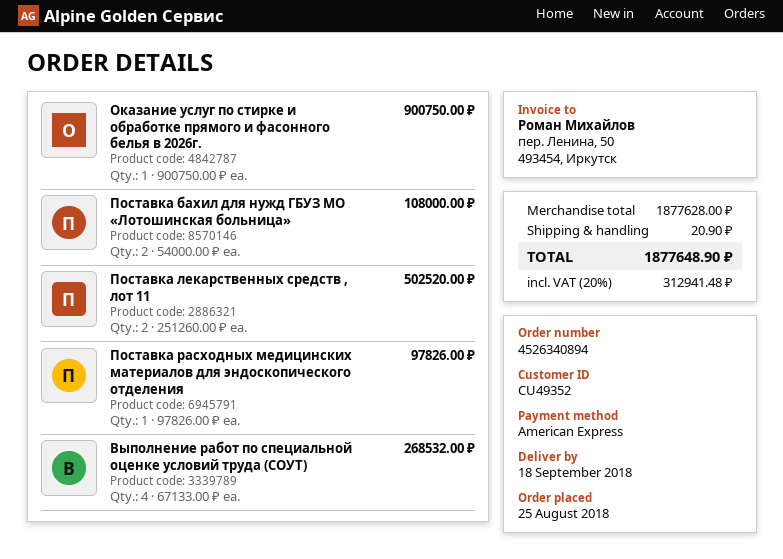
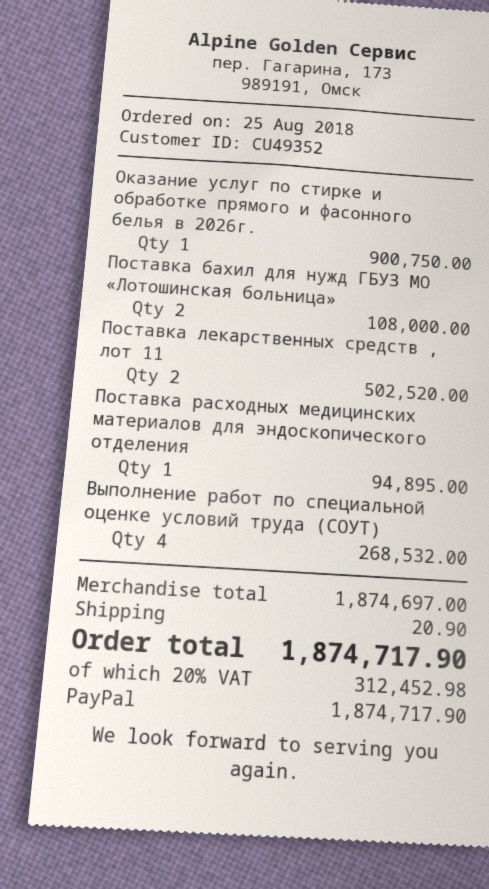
payment method: American Express -> PayPal
Поставка расходных медицинских материалов для эндоскопического отделения: 1 for 97826.00 -> 1 for 94895.00
subtotal: 1877628.00 -> 1874697.00
tax: 20% = 312941.48 -> 20% = 312452.98
total: 1877648.90 -> 1874717.90

